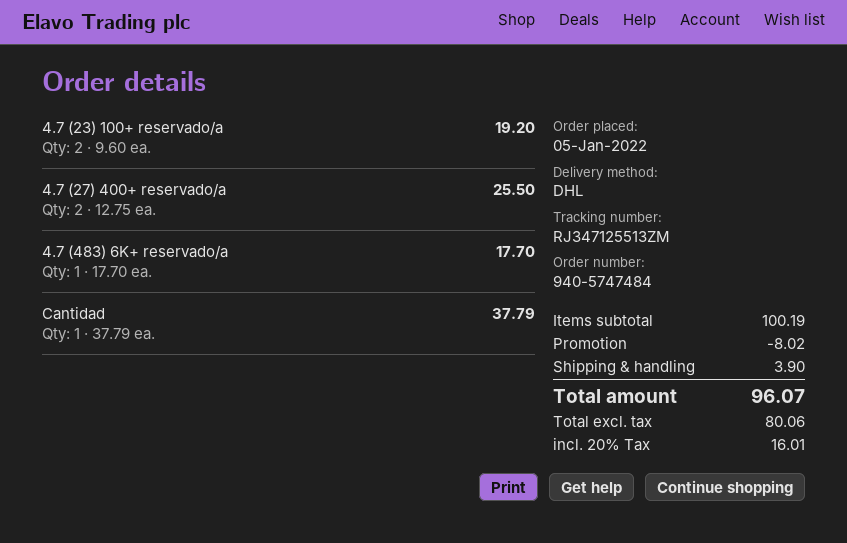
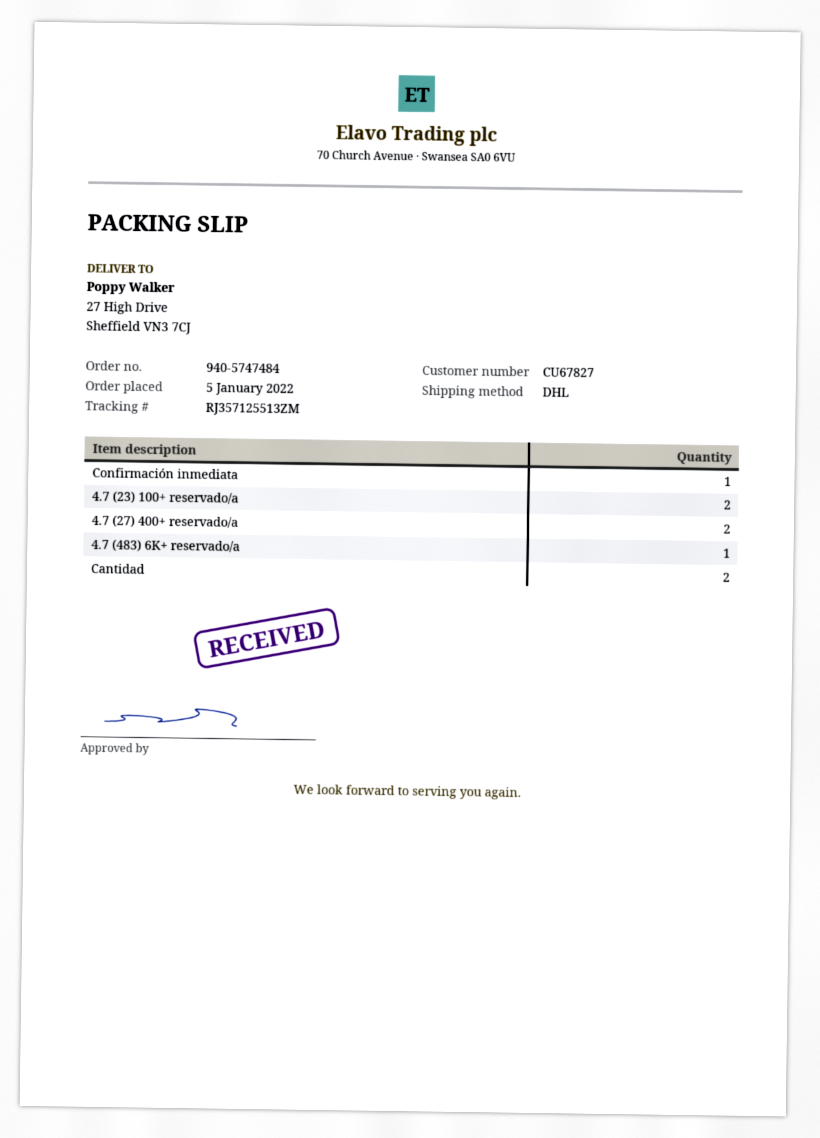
tracking number: RJ347125513ZM -> RJ357125513ZM
Cantidad: 1 -> 2
Confirmación inmediata: none -> 1

